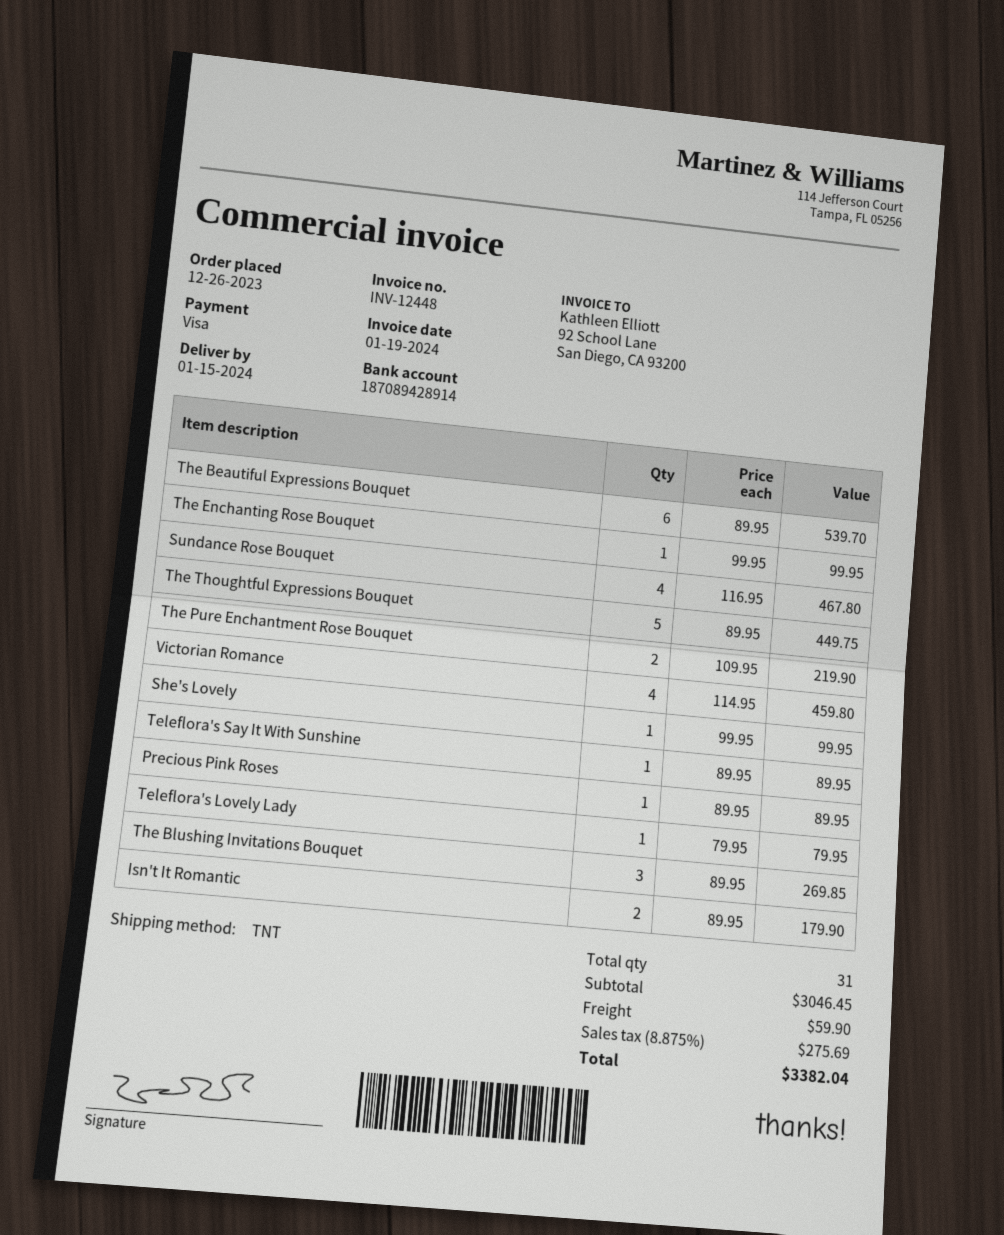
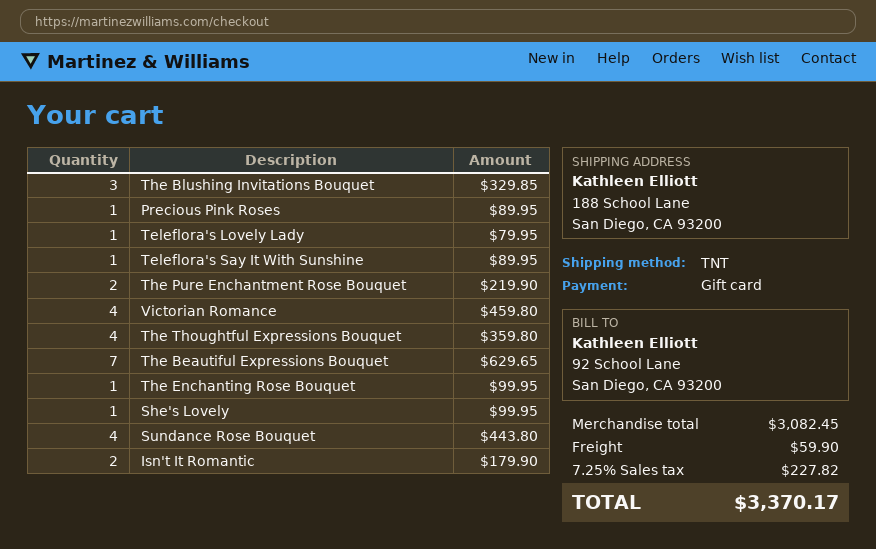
payment method: Visa -> gift card
The Beautiful Expressions Bouquet: 6 for 539.70 -> 7 for 629.65
Sundance Rose Bouquet: 4 for 467.80 -> 4 for 443.80
The Thoughtful Expressions Bouquet: 5 for 449.75 -> 4 for 359.80
The Blushing Invitations Bouquet: 3 for 269.85 -> 3 for 329.85
subtotal: 3046.45 -> 3082.45
tax: 8.875% = 275.69 -> 7.25% = 227.82
total: 3382.04 -> 3370.17

